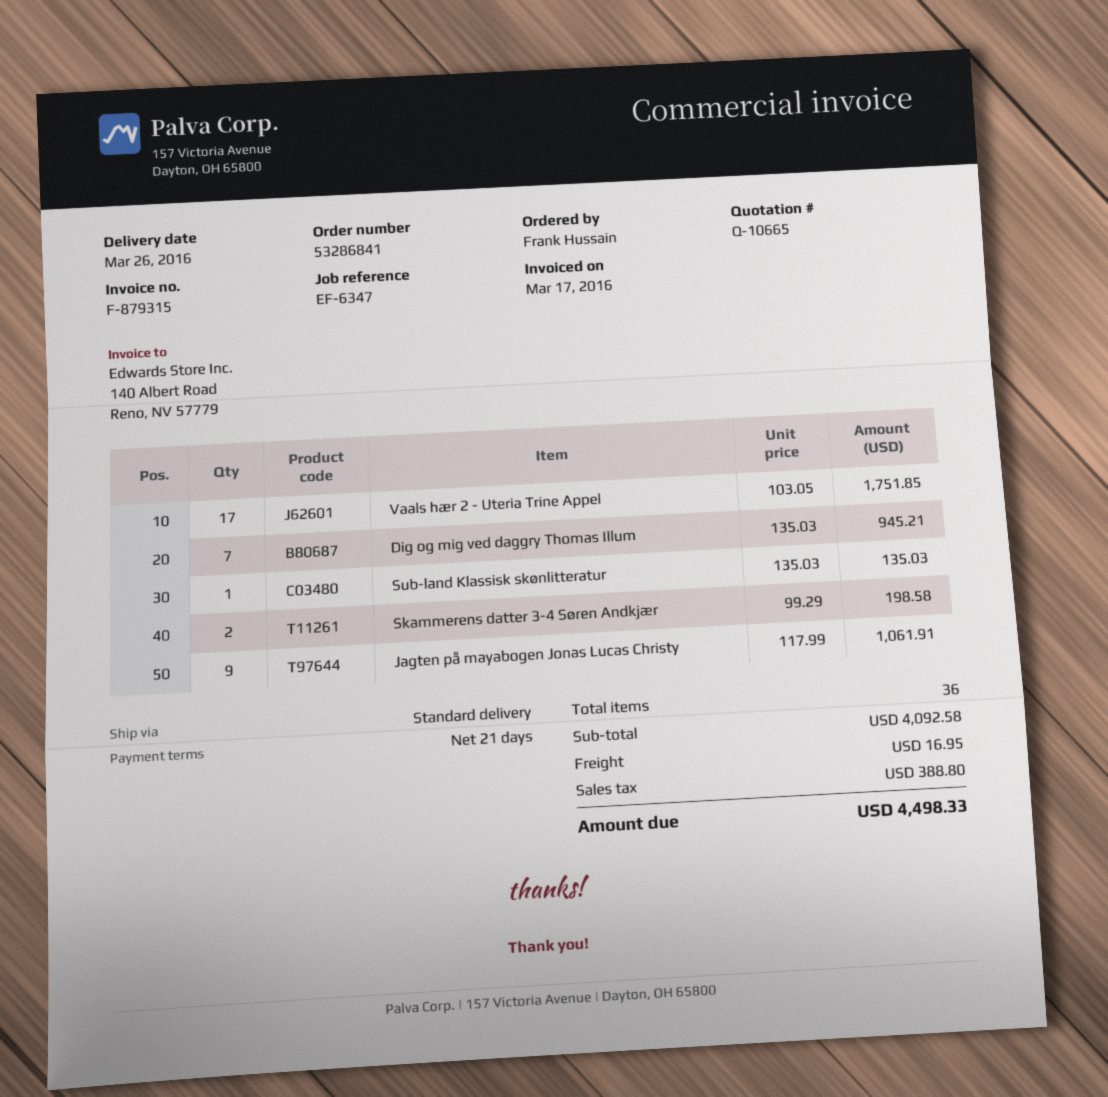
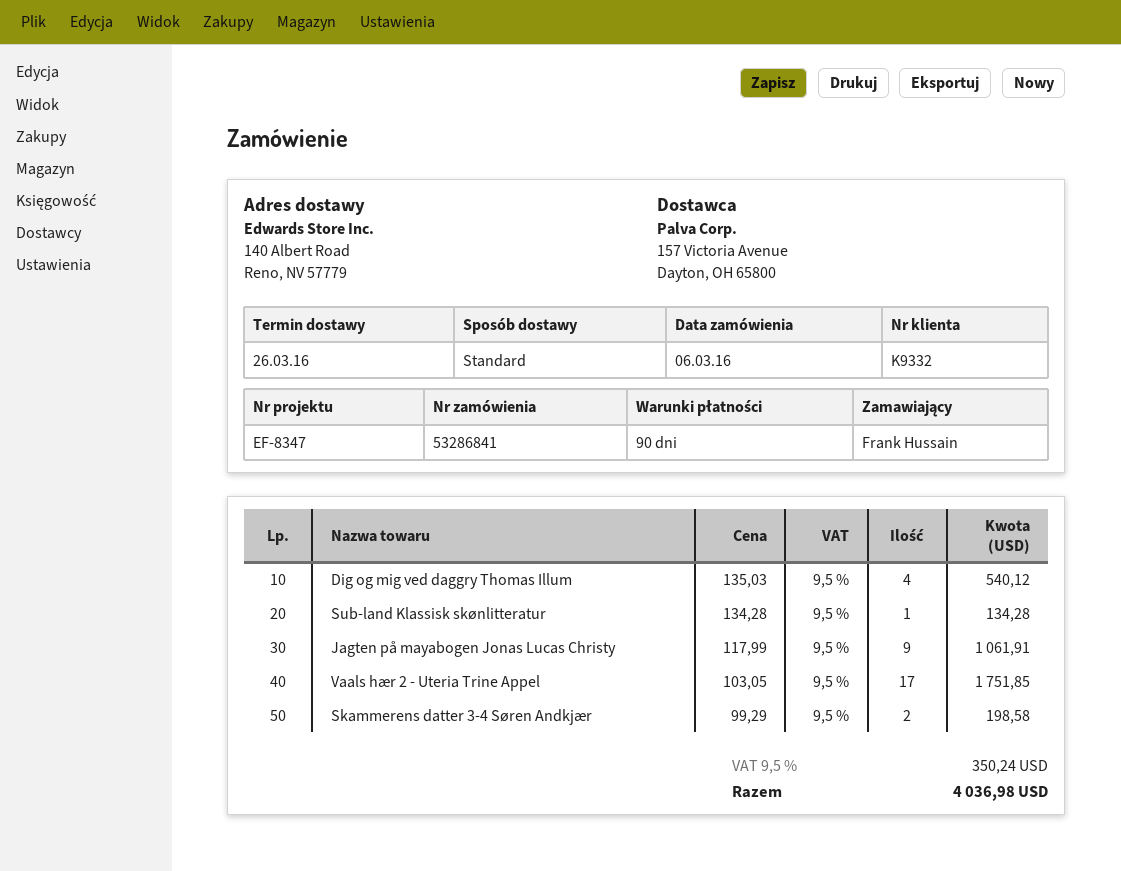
payment terms: 21 days -> 90 days
reference: EF-6347 -> EF-8347
Dig og mig ved daggry Thomas Illum: 7 x 135.03 = 945.21 -> 4 x 135.03 = 540.12
Sub-land Klassisk skønlitteratur: 1 x 135.03 = 135.03 -> 1 x 134.28 = 134.28
shipping: 16.95 -> none
tax: 388.80 -> 350.24
total: 4498.33 -> 4036.98

